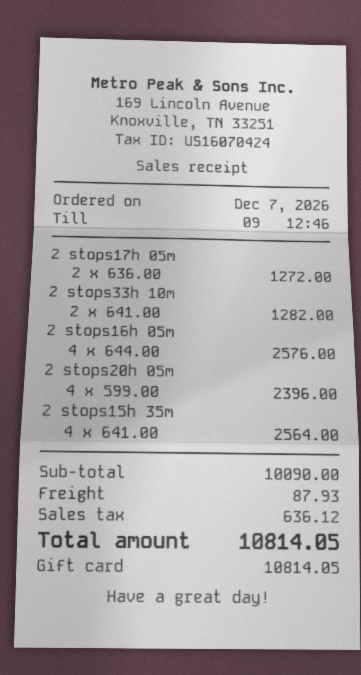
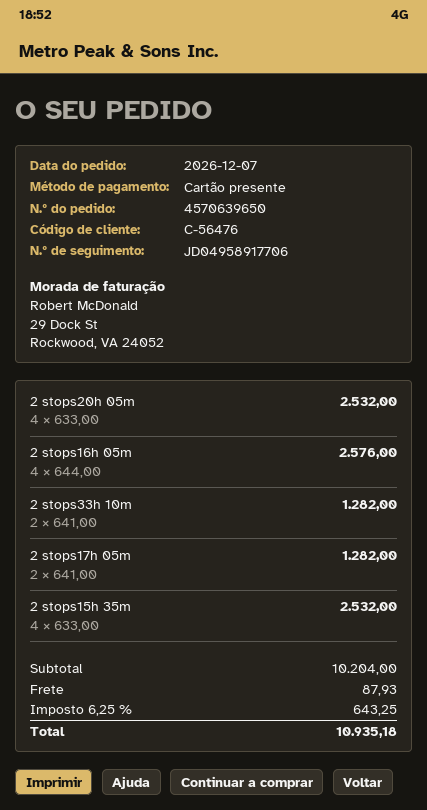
2 stops17h 05m: 2 x 636.00 = 1272.00 -> 2 x 641.00 = 1282.00
2 stops20h 05m: 4 x 599.00 = 2396.00 -> 4 x 633.00 = 2532.00
2 stops15h 35m: 4 x 641.00 = 2564.00 -> 4 x 633.00 = 2532.00
subtotal: 10090.00 -> 10204.00
tax: 636.12 -> 643.25
total: 10814.05 -> 10935.18

